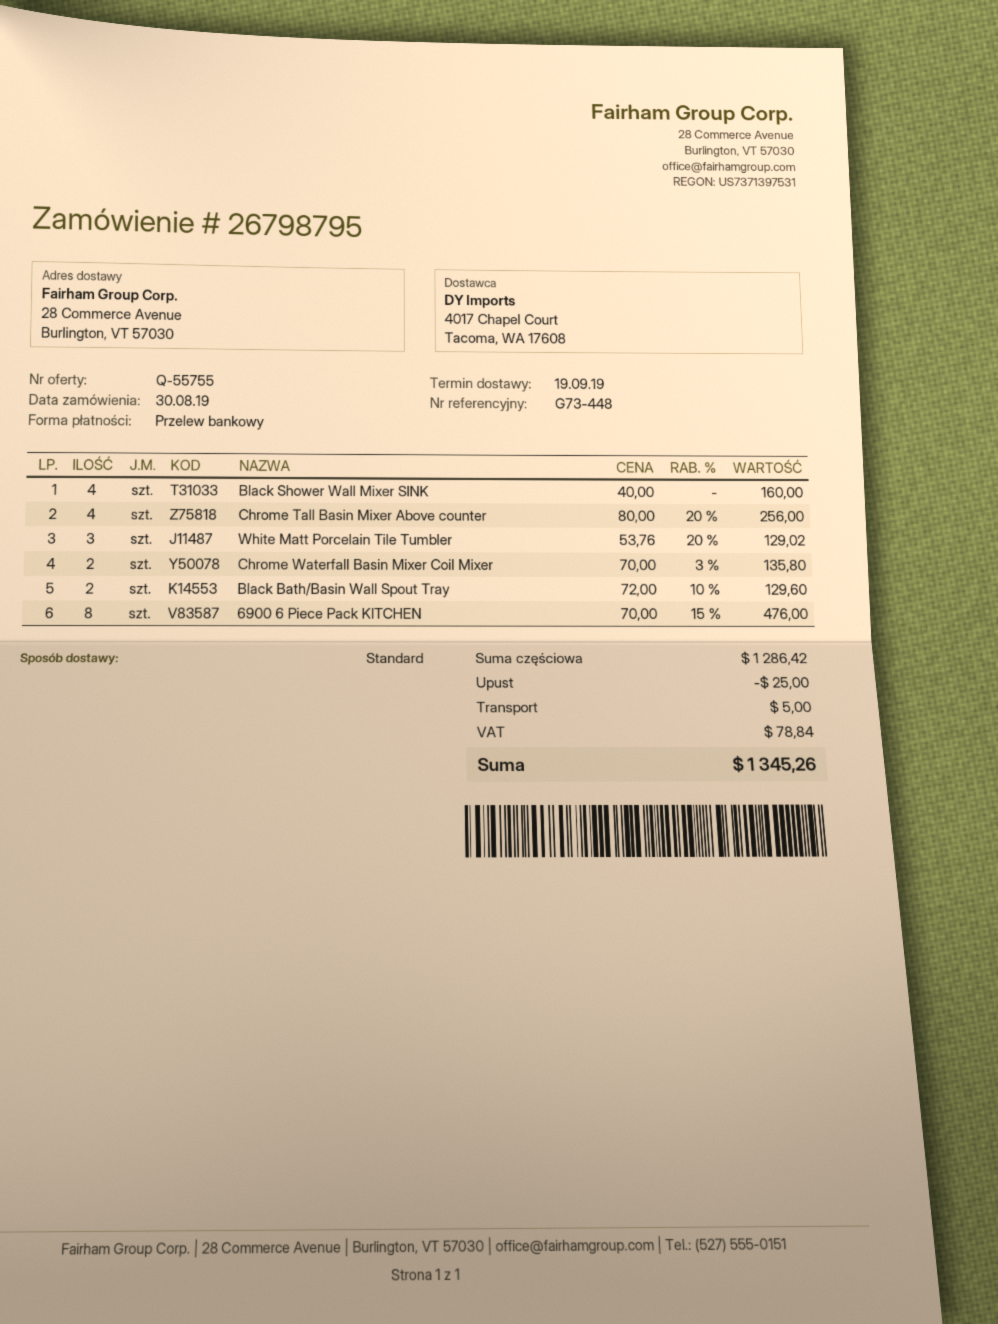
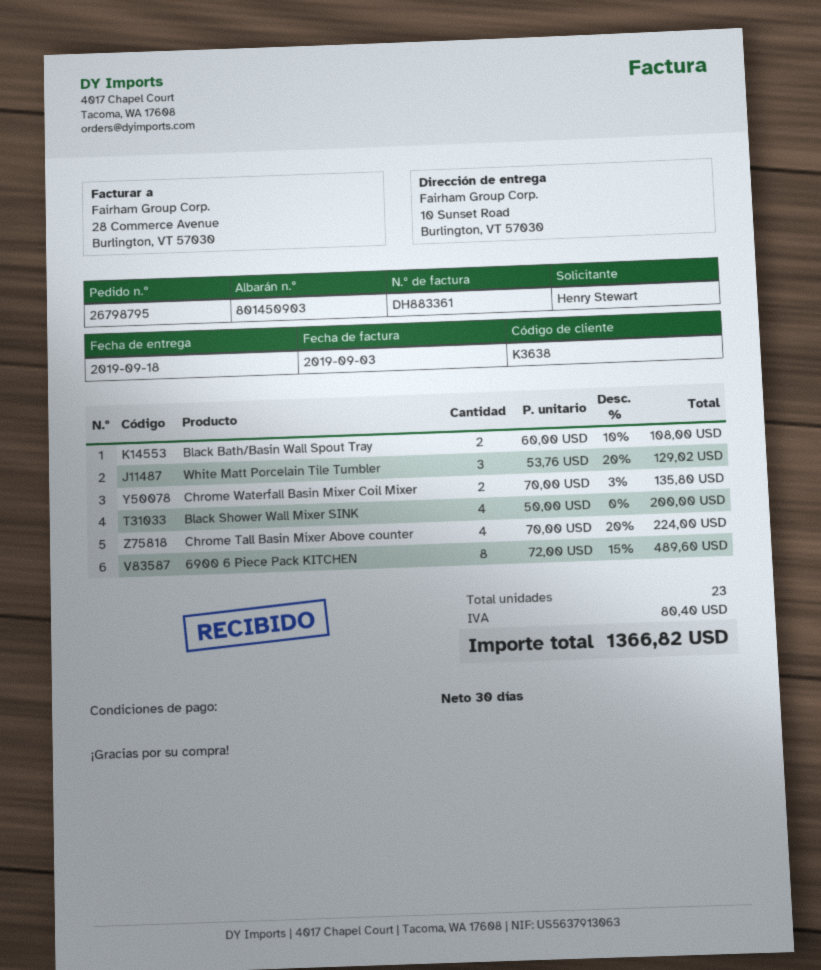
delivery date: 2019-09-19 -> 2019-09-18
ship to: 28 Commerce Avenue, Burlington, VT 57030 -> 10 Sunset Road, Burlington, VT 57030
Black Shower Wall Mixer SINK: 4 x 40.00 = 160.00 -> 4 x 50.00 = 200.00
Chrome Tall Basin Mixer Above counter: 4 x 80.00 - 20% = 256.00 -> 4 x 70.00 - 20% = 224.00
Black Bath/Basin Wall Spout Tray: 2 x 72.00 - 10% = 129.60 -> 2 x 60.00 - 10% = 108.00
6900 6 Piece Pack KITCHEN: 8 x 70.00 - 15% = 476.00 -> 8 x 72.00 - 15% = 489.60
discount: 25.00 -> none
shipping: 5.00 -> none
tax: 78.84 -> 80.40
total: 1345.26 -> 1366.82

